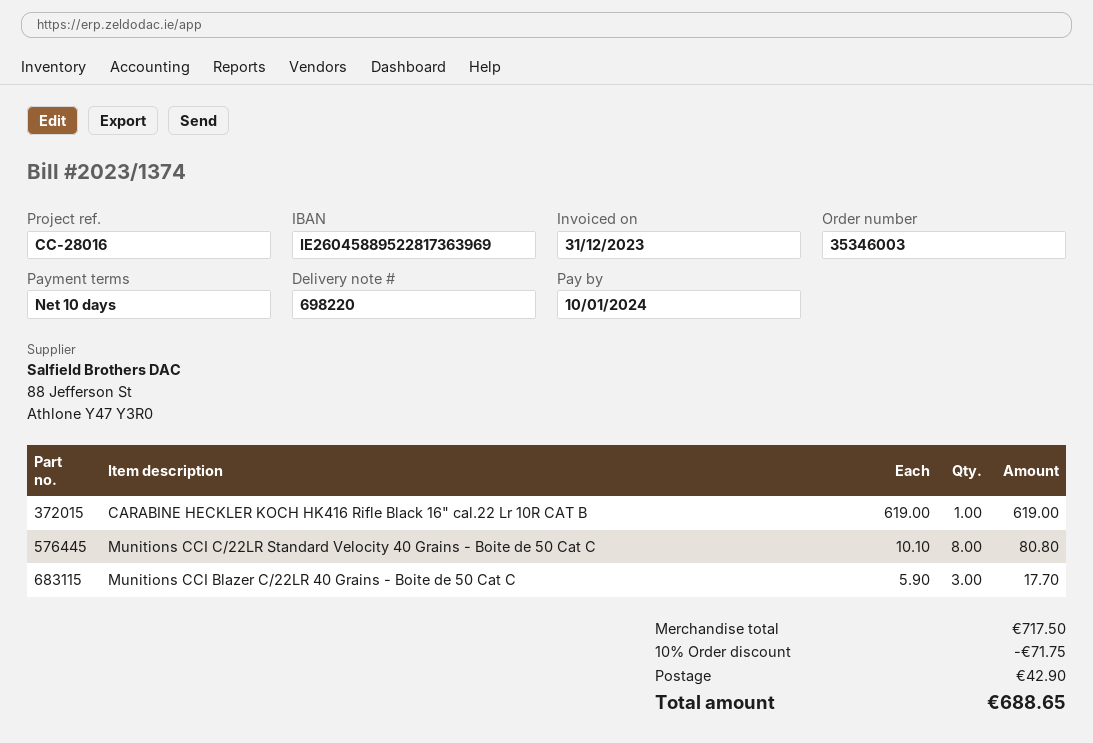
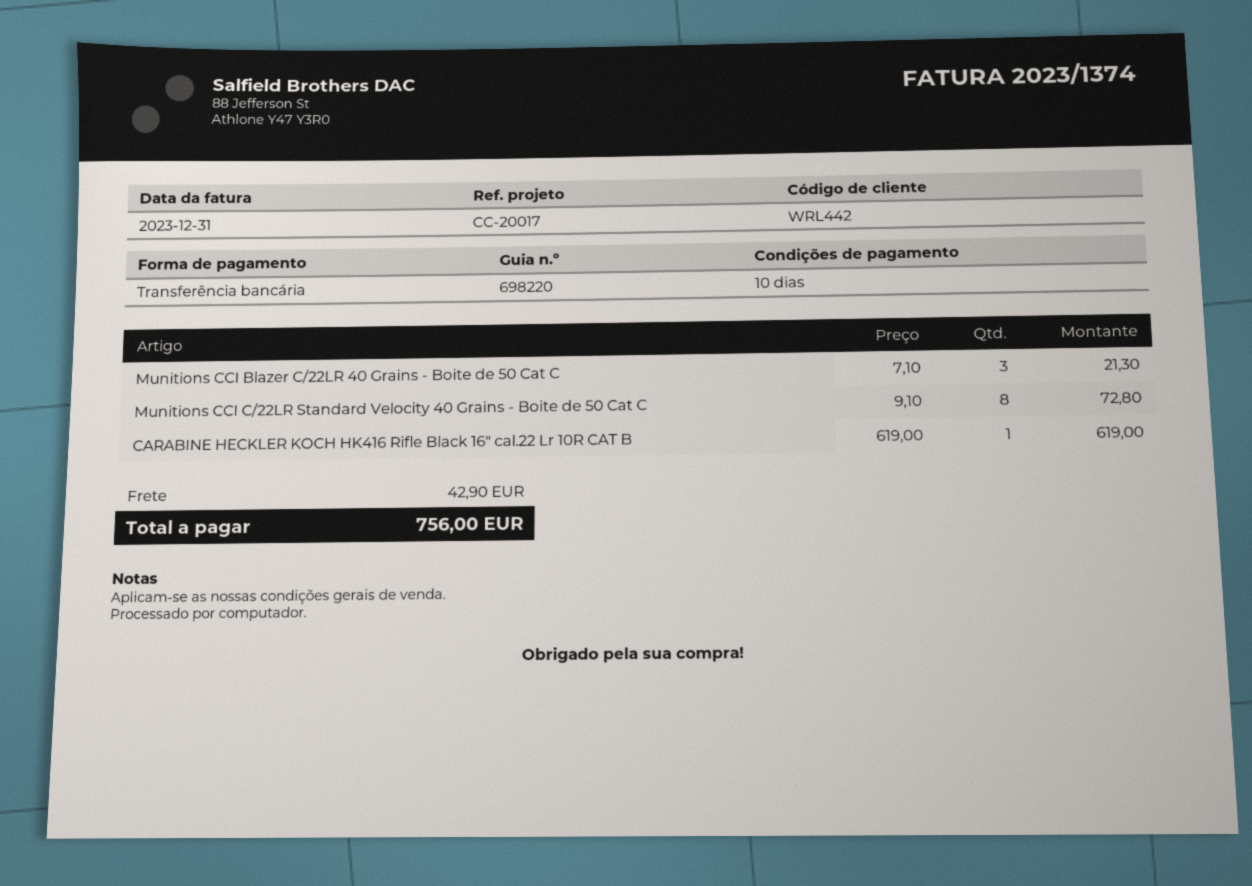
reference: CC-28016 -> CC-20017
Munitions CCI C/22LR Standard Velocity 40 Grains - Boite de 50 Cat C: 8 x 10.10 = 80.80 -> 8 x 9.10 = 72.80
Munitions CCI Blazer C/22LR 40 Grains - Boite de 50 Cat C: 3 x 5.90 = 17.70 -> 3 x 7.10 = 21.30
discount: 10% = 71.75 -> none
total: 688.65 -> 756.00

